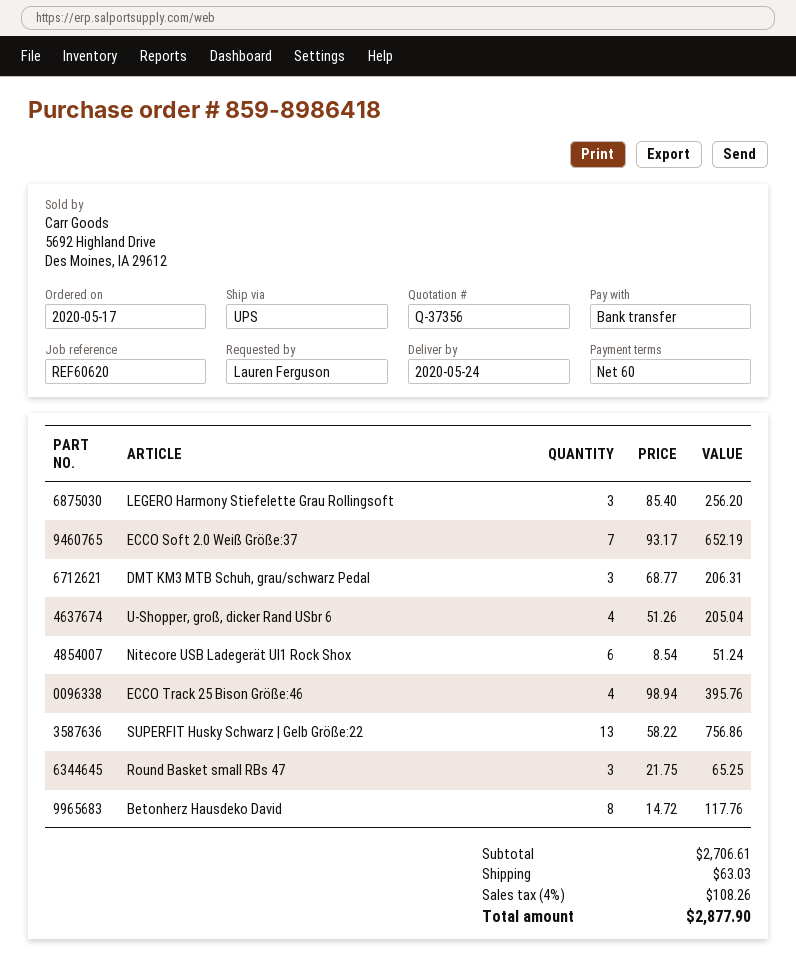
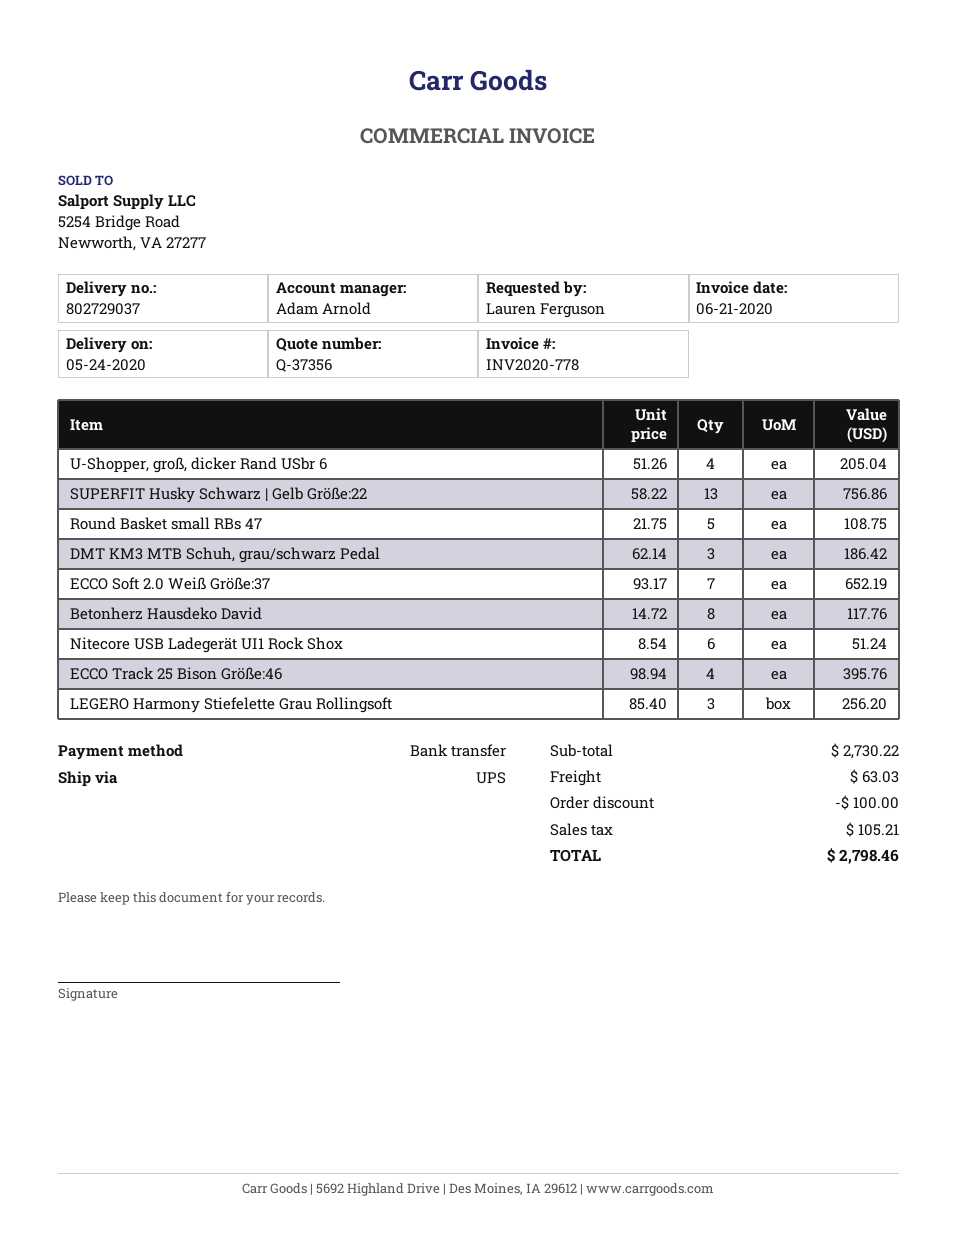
DMT KM3 MTB Schuh, grau/schwarz Pedal: 3 x 68.77 = 206.31 -> 3 x 62.14 = 186.42
Round Basket small RBs 47: 3 x 21.75 = 65.25 -> 5 x 21.75 = 108.75
subtotal: 2706.61 -> 2730.22
discount: none -> 100.00
tax: 108.26 -> 105.21
total: 2877.90 -> 2798.46

